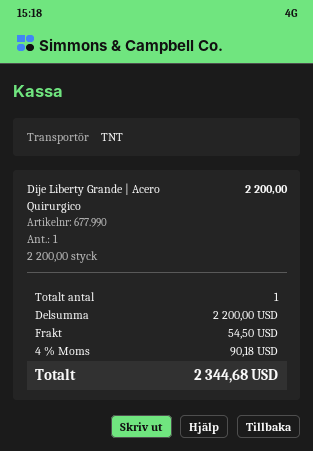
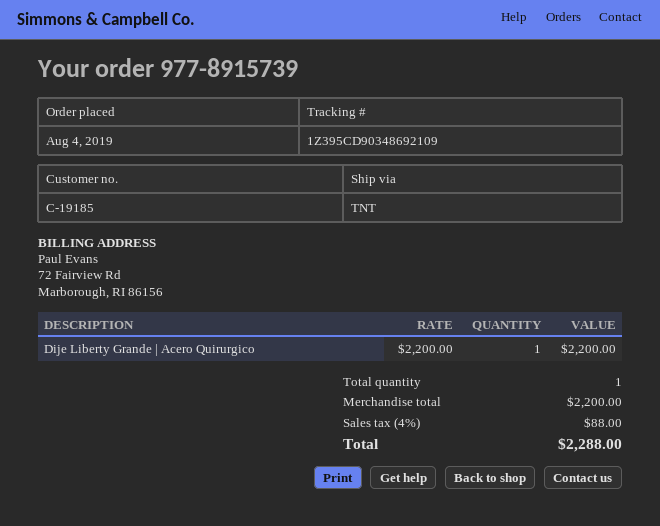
shipping: 54.50 -> none
tax: 4% = 90.18 -> 4% = 88.00
total: 2344.68 -> 2288.00

